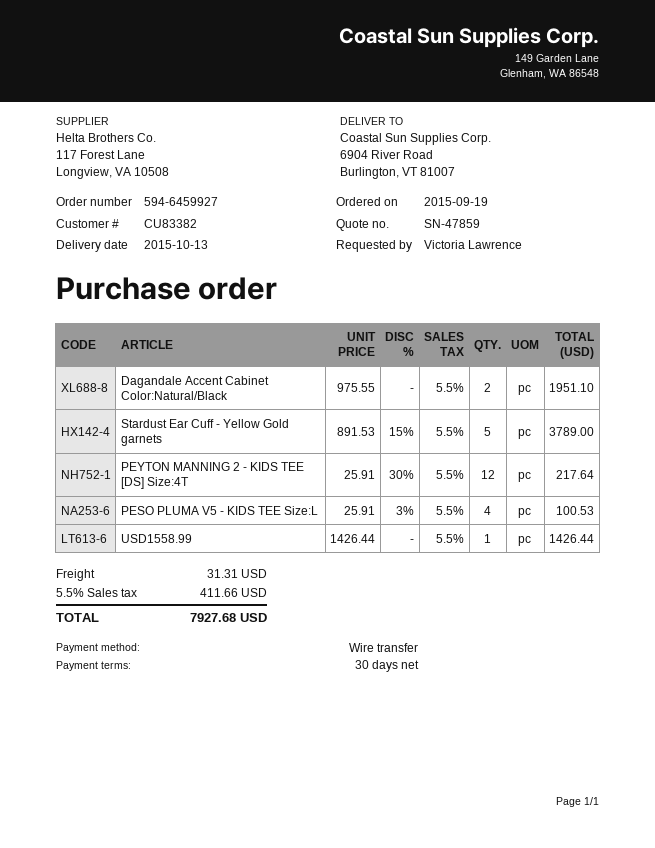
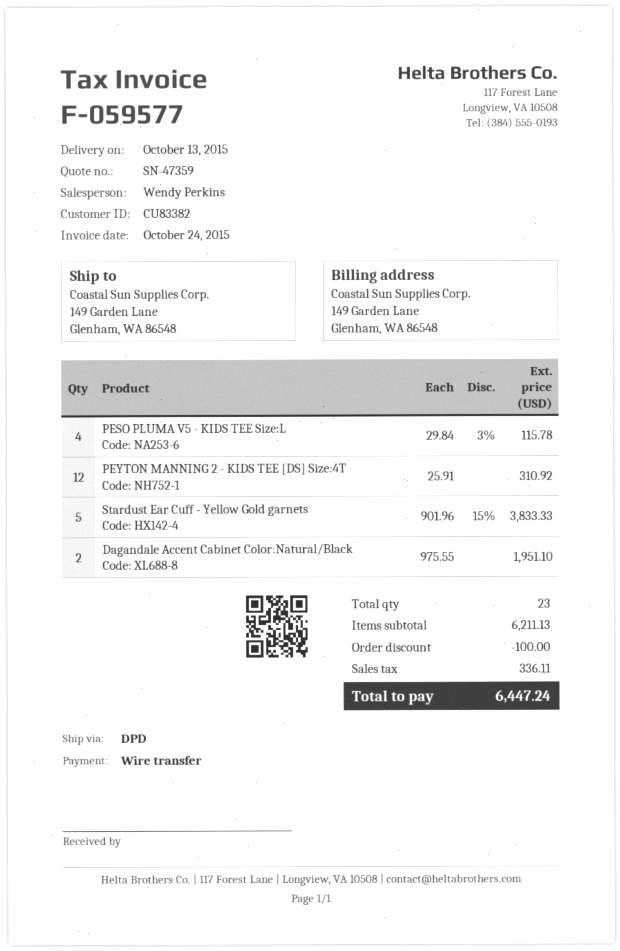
quote number: SN-47859 -> SN-47359
ship to: 6904 River Road, Burlington, VT 81007 -> 149 Garden Lane, Glenham, WA 86548
Stardust Ear Cuff - Yellow Gold garnets: 5 x 891.53 - 15% = 3789.00 -> 5 x 901.96 - 15% = 3833.33
PEYTON MANNING 2 - KIDS TEE [DS] Size:4T: 12 x 25.91 - 30% = 217.64 -> 12 x 25.91 = 310.92
PESO PLUMA V5 - KIDS TEE Size:L: 4 x 25.91 - 3% = 100.53 -> 4 x 29.84 - 3% = 115.78
USD1558.99: 1 x 1426.44 = 1426.44 -> none
discount: none -> 100.00
shipping: 31.31 -> none
tax: 411.66 -> 336.11
total: 7927.68 -> 6447.24

